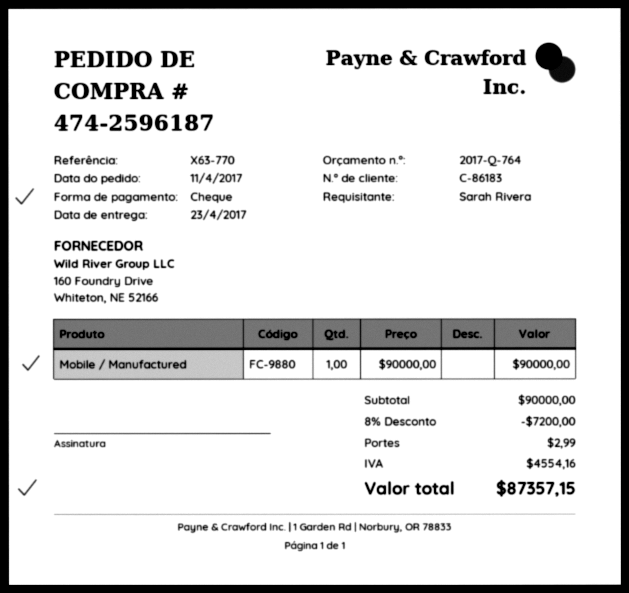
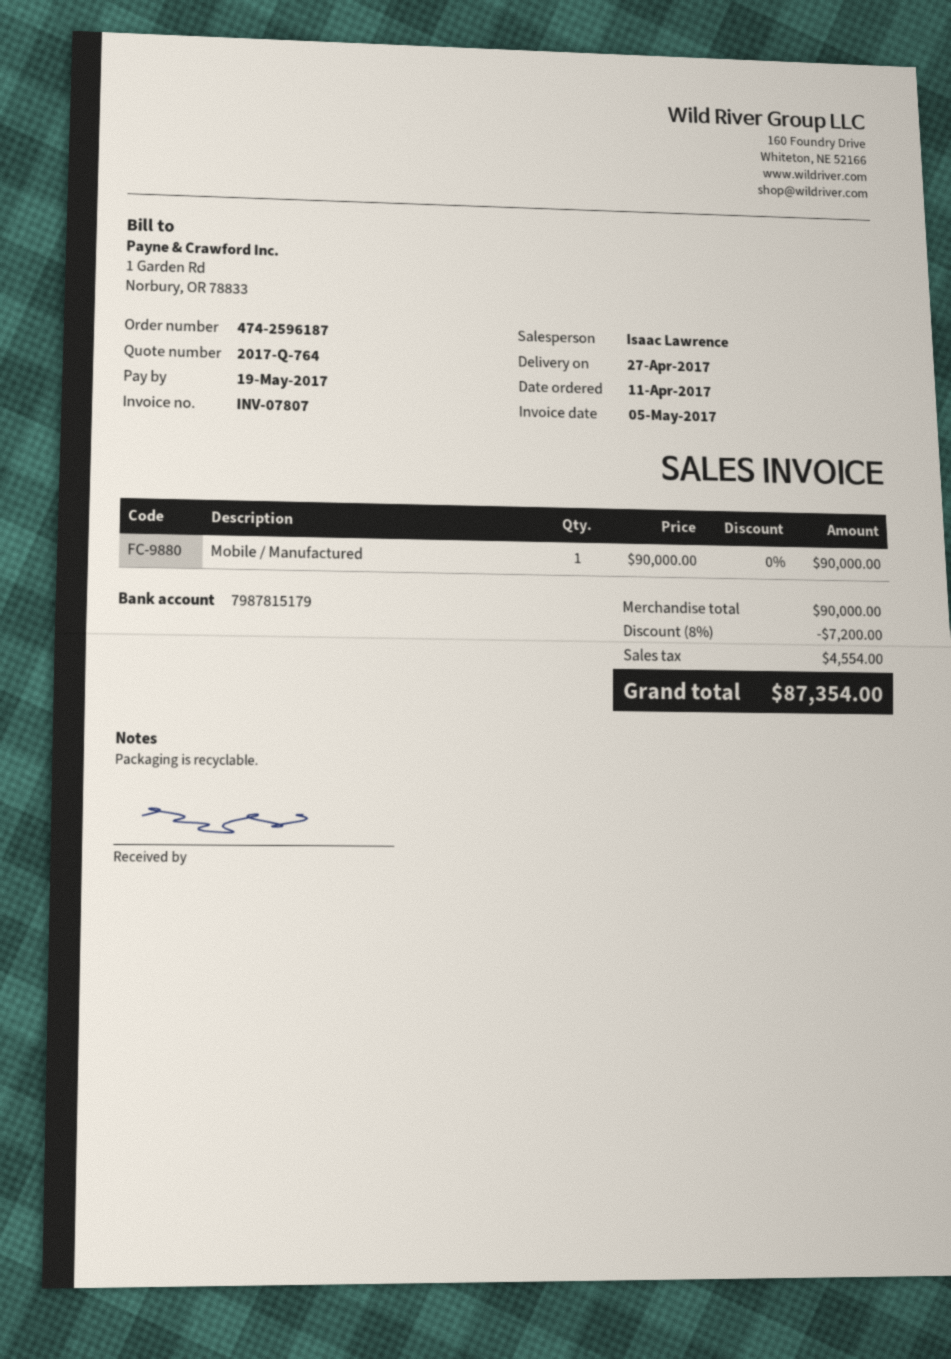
delivery date: 2017-04-23 -> 2017-04-27
shipping: 2.99 -> none
tax: 4554.16 -> 4554.00
total: 87357.15 -> 87354.00

